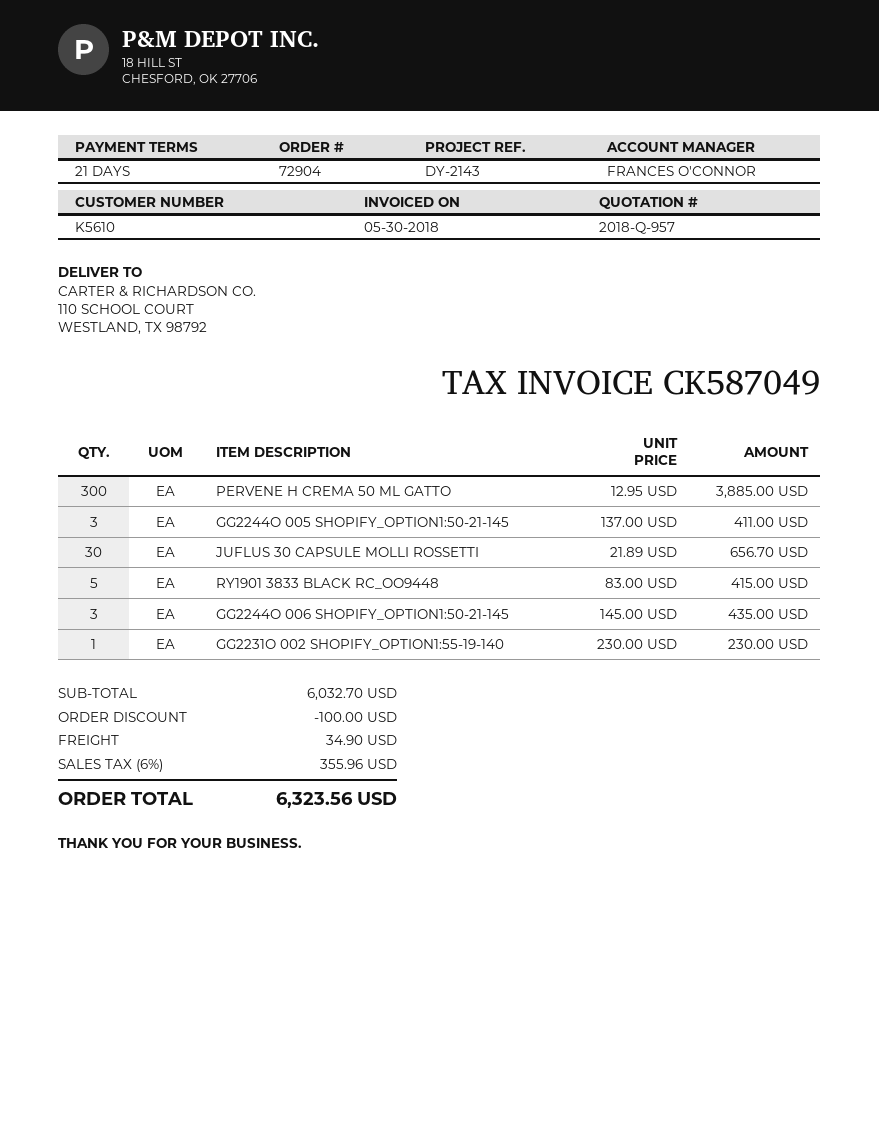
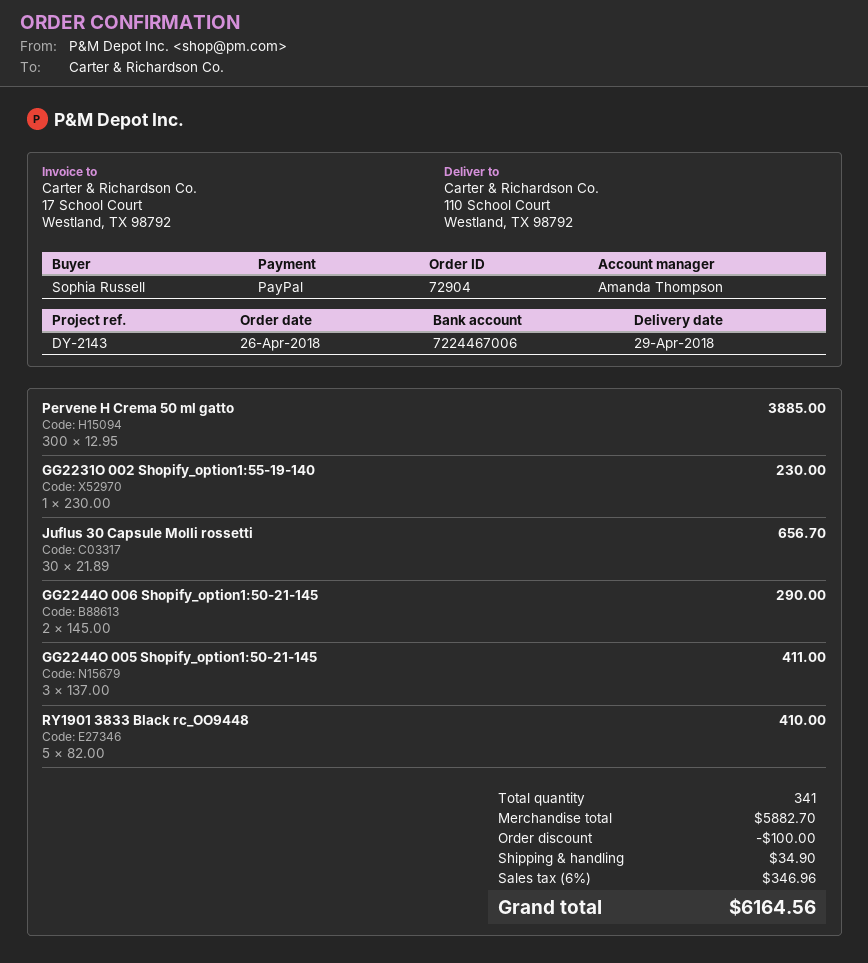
sales rep: FRANCES O'CONNOR -> Amanda Thompson
RY1901 3833 BLACK RC_OO9448: 5 x 83.00 = 415.00 -> 5 x 82.00 = 410.00
GG2244O 006 SHOPIFY_OPTION1:50-21-145: 3 x 145.00 = 435.00 -> 2 x 145.00 = 290.00
subtotal: 6032.70 -> 5882.70
tax: 6% = 355.96 -> 6% = 346.96
total: 6323.56 -> 6164.56

